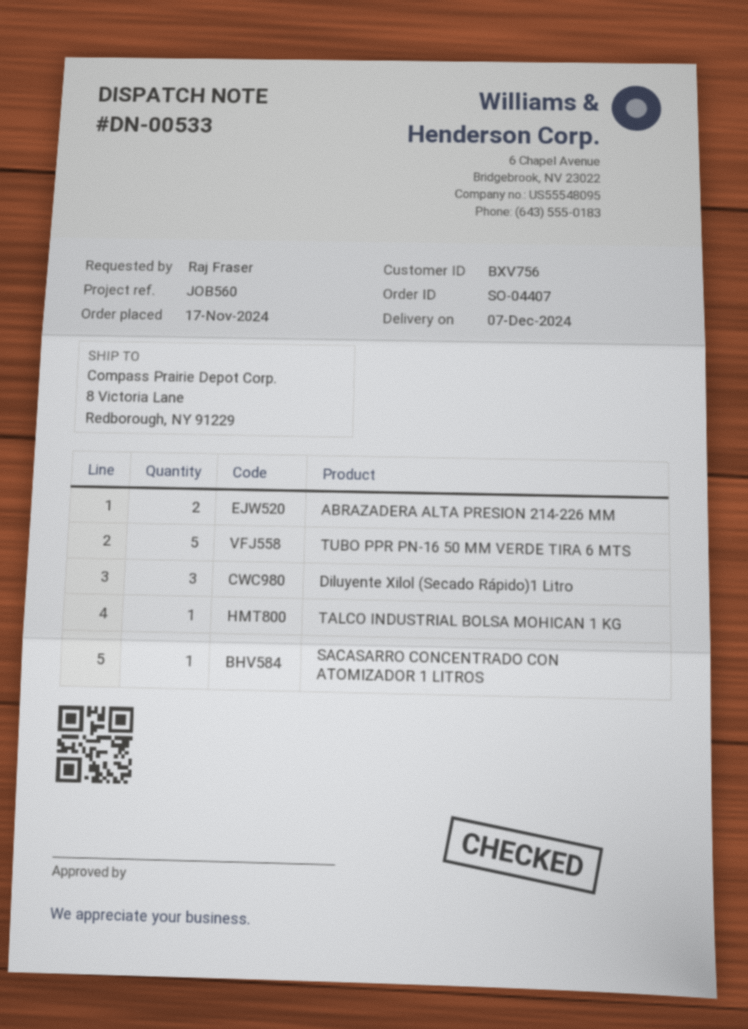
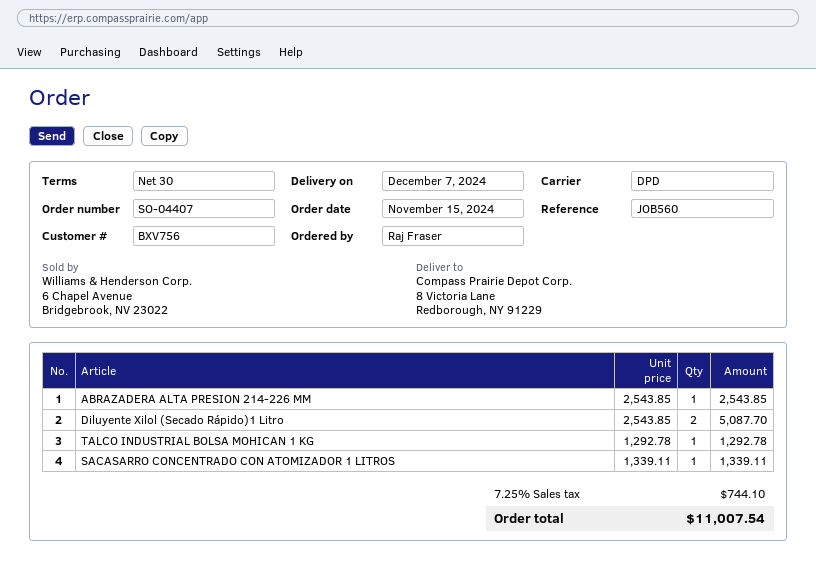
order date: 2024-11-17 -> 2024-11-15
ABRAZADERA ALTA PRESION 214-226 MM: 2 -> 1
TUBO PPR PN-16 50 MM VERDE TIRA 6 MTS: 5 -> none
Diluyente Xilol (Secado Rápido)1 Litro: 3 -> 2

